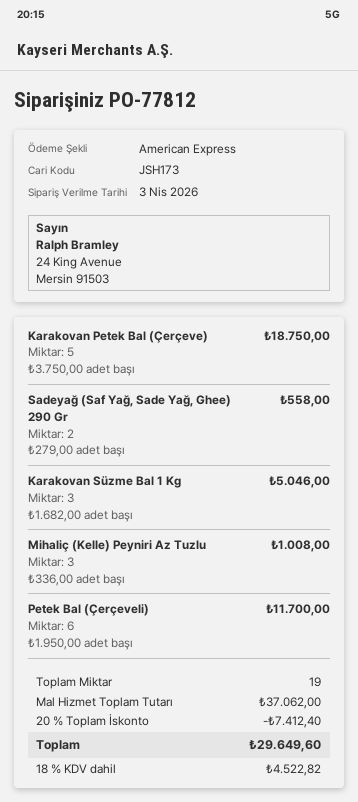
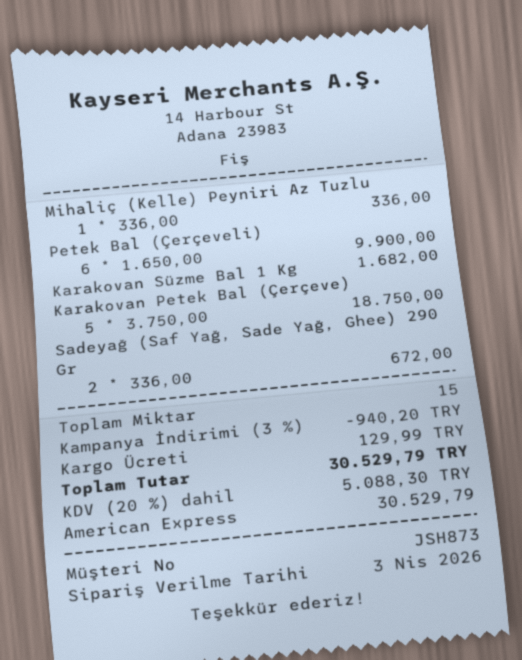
customer number: JSH173 -> JSH873
Sadeyağ (Saf Yağ, Sade Yağ, Ghee) 290 Gr: 2 x 279.00 = 558.00 -> 2 x 336.00 = 672.00
Karakovan Süzme Bal 1 Kg: 3 x 1682.00 = 5046.00 -> 1 x 1682.00 = 1682.00
Mihaliç (Kelle) Peyniri Az Tuzlu: 3 x 336.00 = 1008.00 -> 1 x 336.00 = 336.00
Petek Bal (Çerçeveli): 6 x 1950.00 = 11700.00 -> 6 x 1650.00 = 9900.00
total quantity: 19 -> 15
discount: 20% = 7412.40 -> 3% = 940.20
shipping: none -> 129.99
tax: 18% = 4522.82 -> 20% = 5088.30
total: 29649.60 -> 30529.79

